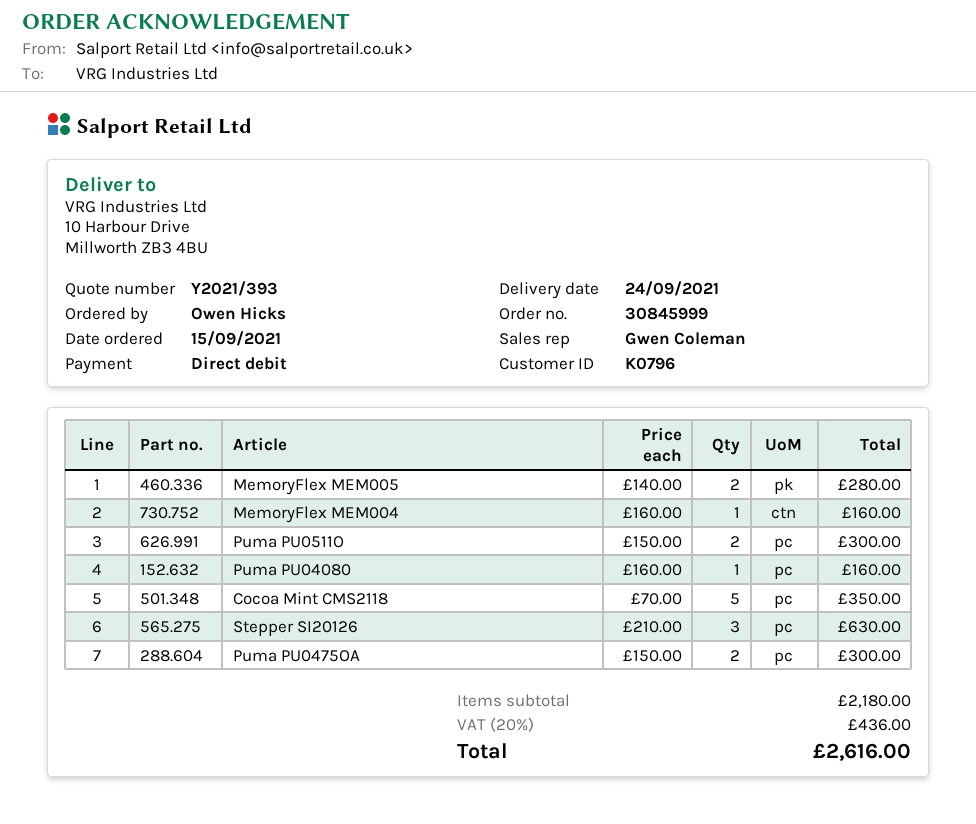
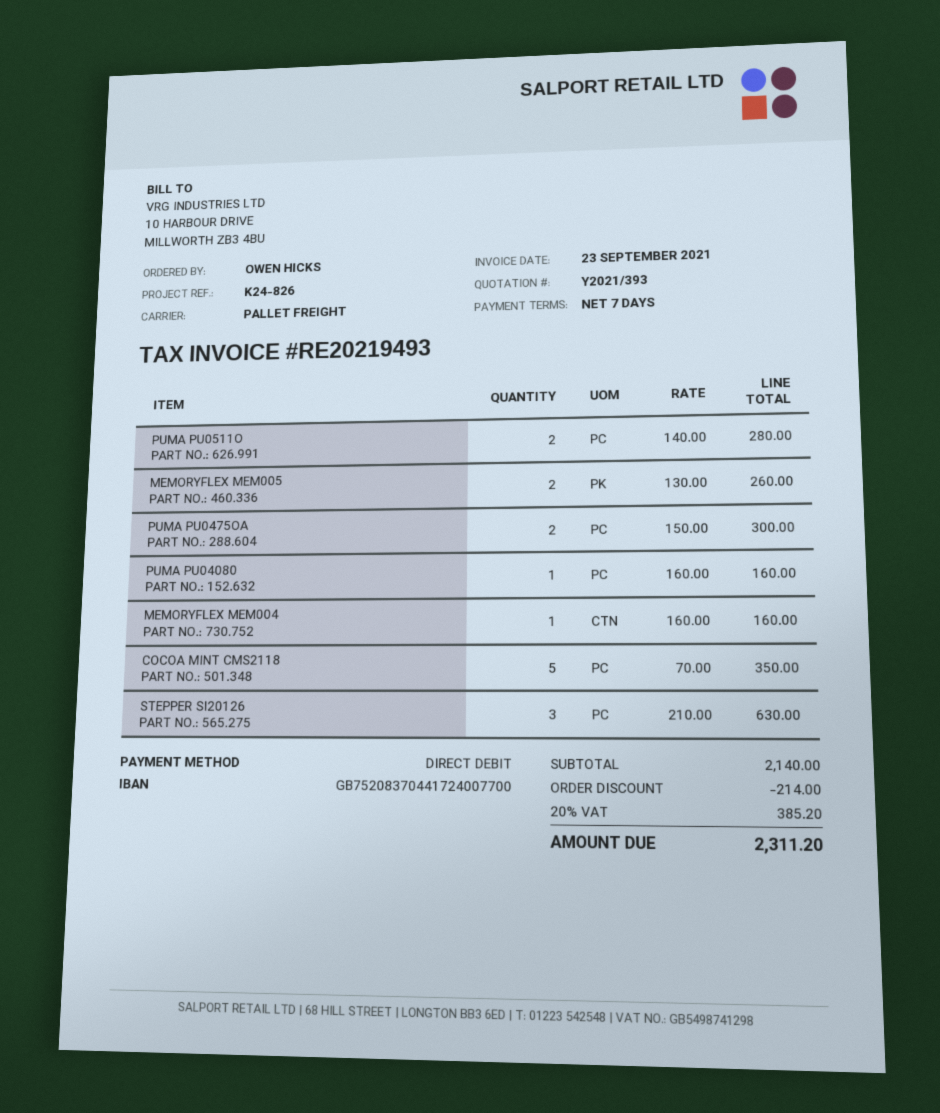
MemoryFlex MEM005: 2 x 140.00 = 280.00 -> 2 x 130.00 = 260.00
Puma PU0511O: 2 x 150.00 = 300.00 -> 2 x 140.00 = 280.00
subtotal: 2180.00 -> 2140.00
discount: none -> 214.00
tax: 20% = 436.00 -> 20% = 385.20
total: 2616.00 -> 2311.20

